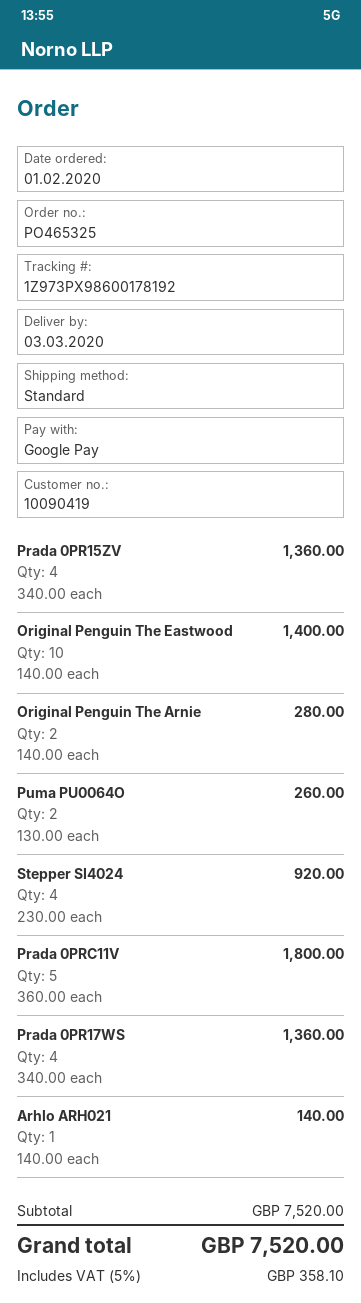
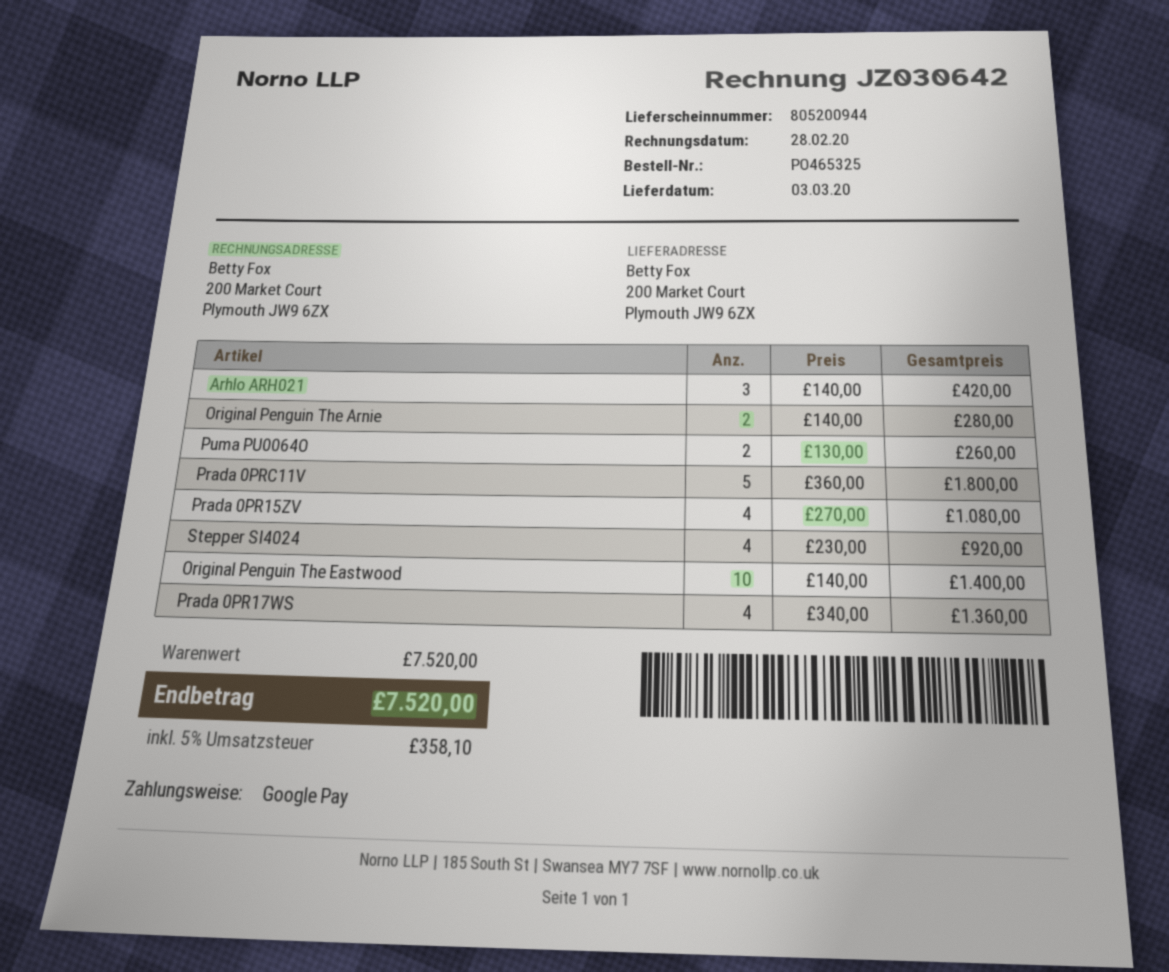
Prada 0PR15ZV: 4 x 340.00 = 1360.00 -> 4 x 270.00 = 1080.00
Arhlo ARH021: 1 x 140.00 = 140.00 -> 3 x 140.00 = 420.00

